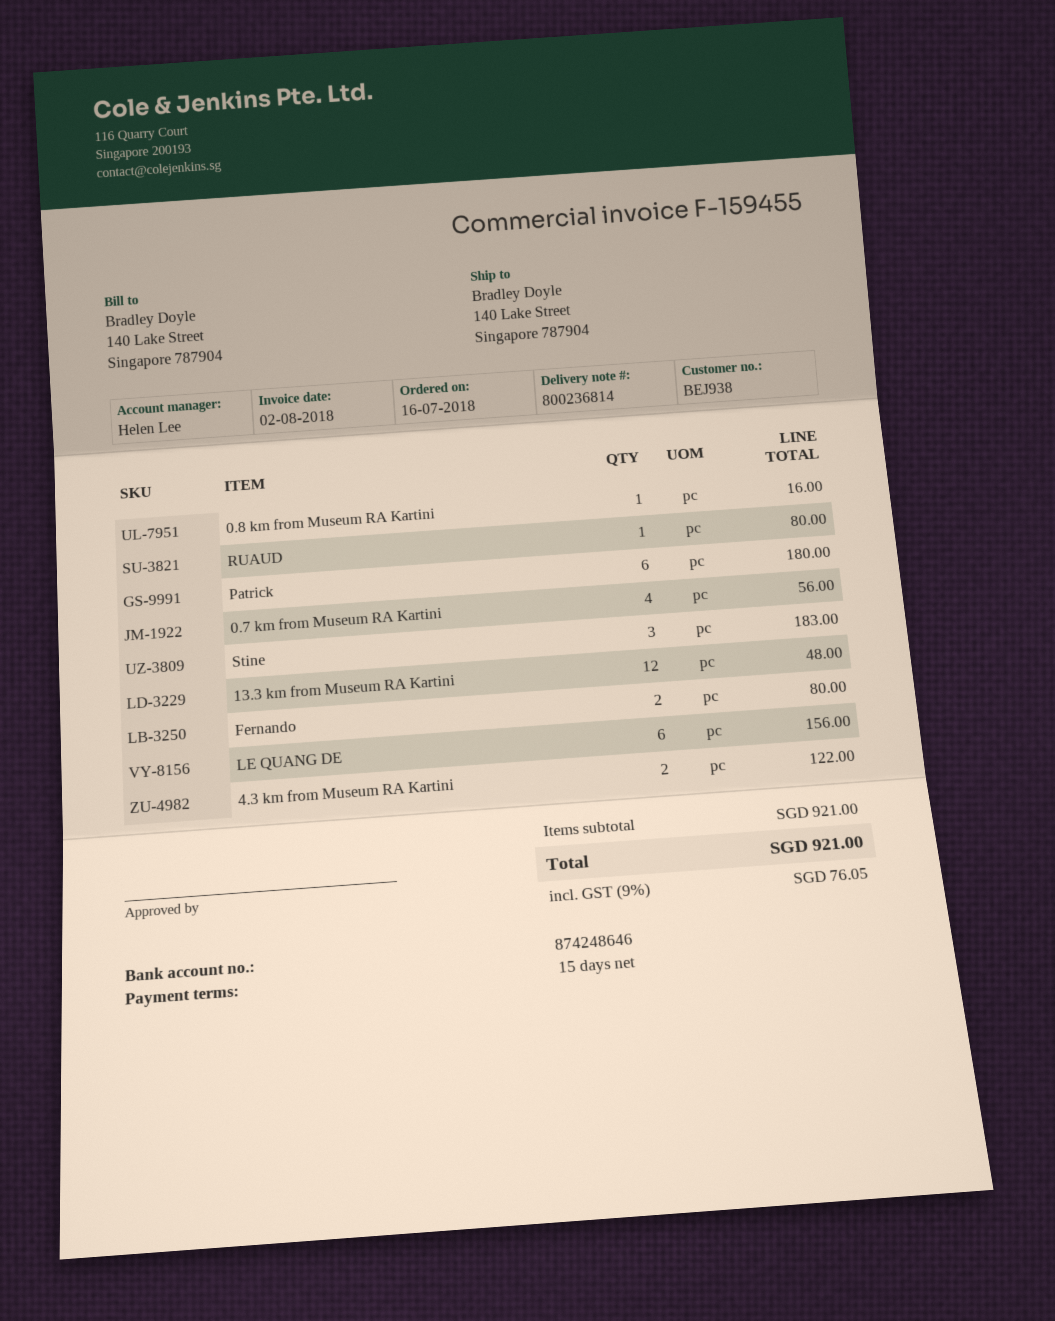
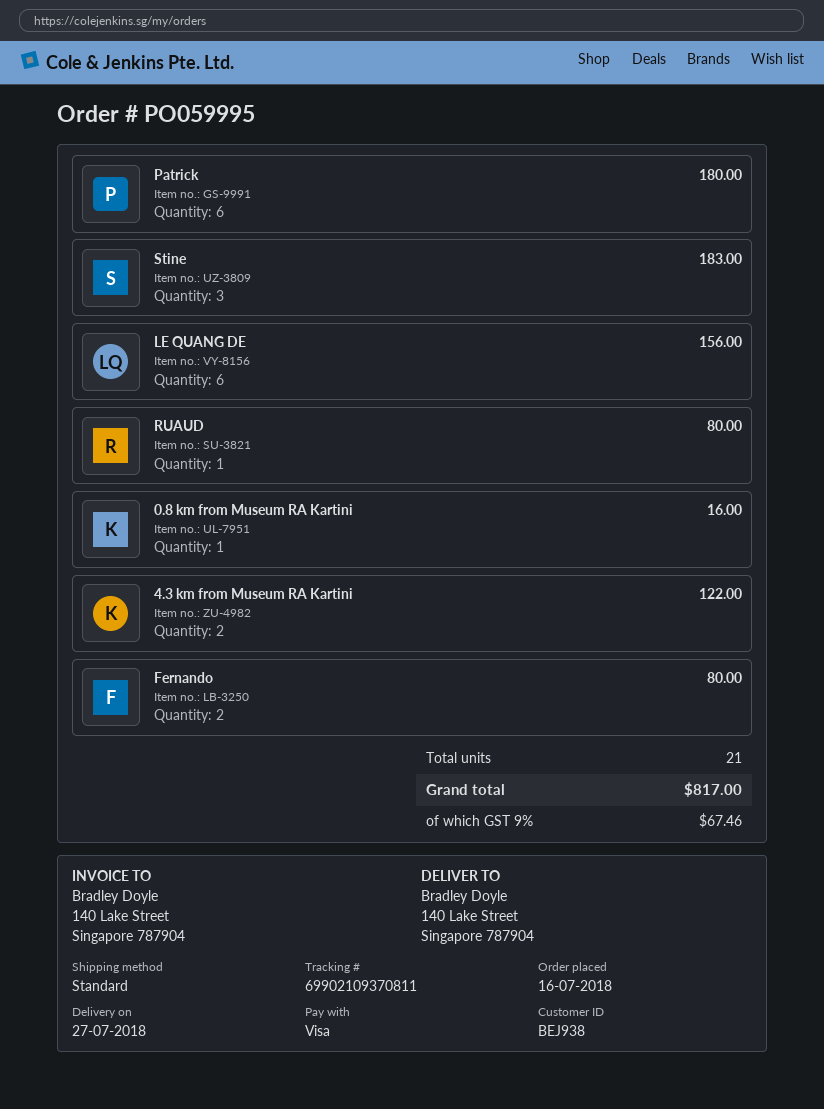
0.7 km from Museum RA Kartini: 4 for 56.00 -> none
13.3 km from Museum RA Kartini: 12 for 48.00 -> none
tax: 9% = 76.05 -> 9% = 67.46
total: 921.00 -> 817.00

